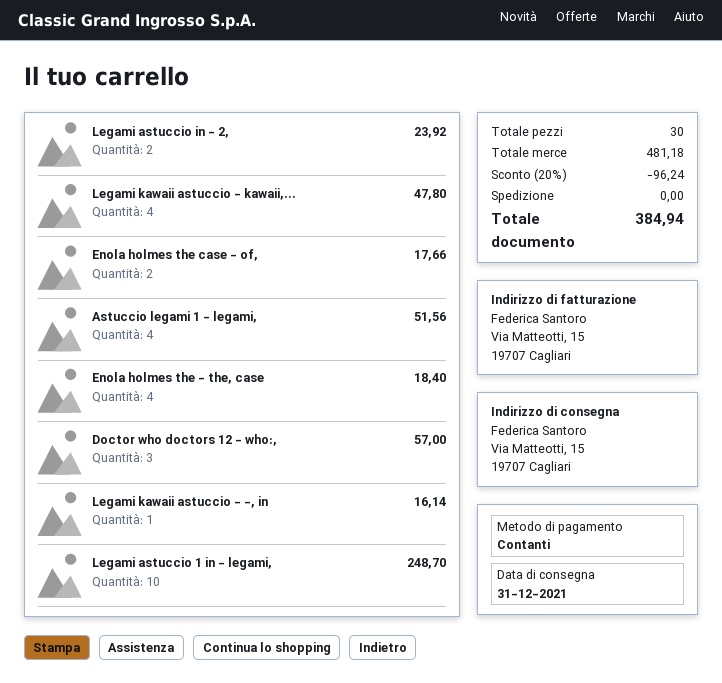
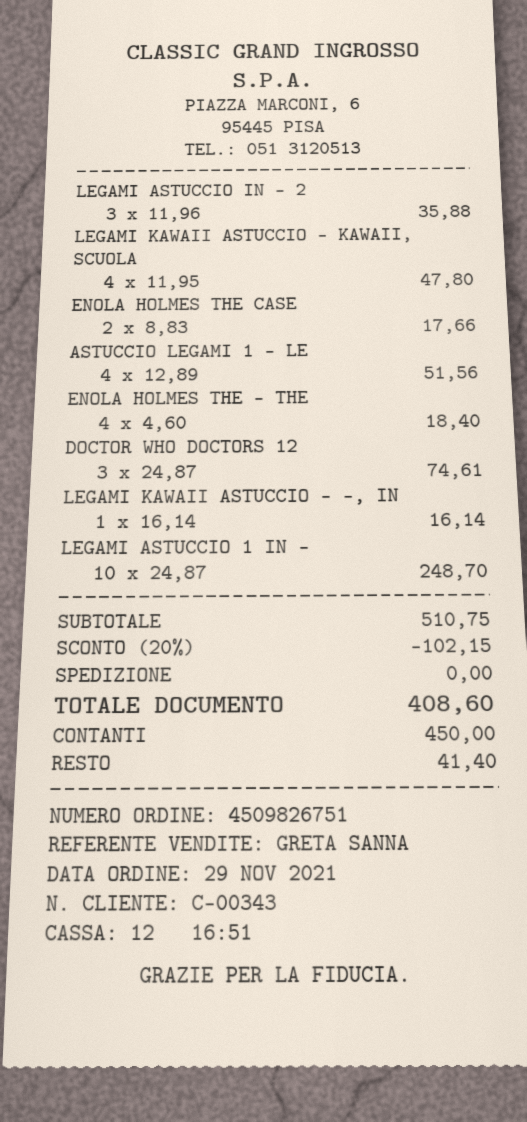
Legami astuccio in - 2,: 2 for 23.92 -> 3 for 35.88
Doctor who doctors 12 - who:,: 3 for 57.00 -> 3 for 74.61
subtotal: 481.18 -> 510.75
discount: 20% = 96.24 -> 20% = 102.15
total: 384.94 -> 408.60

